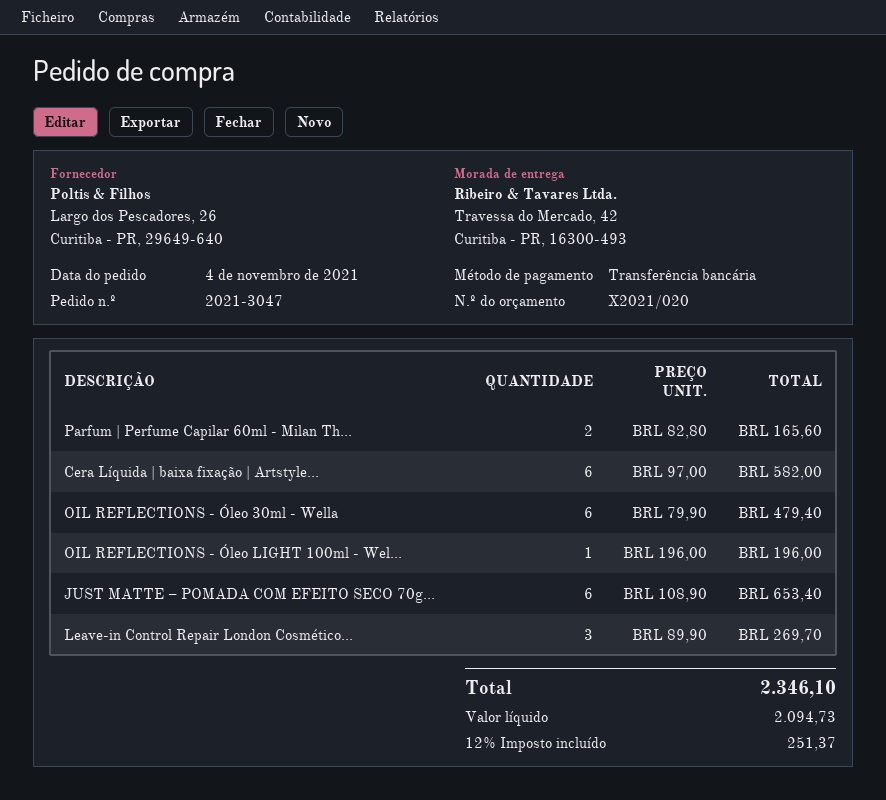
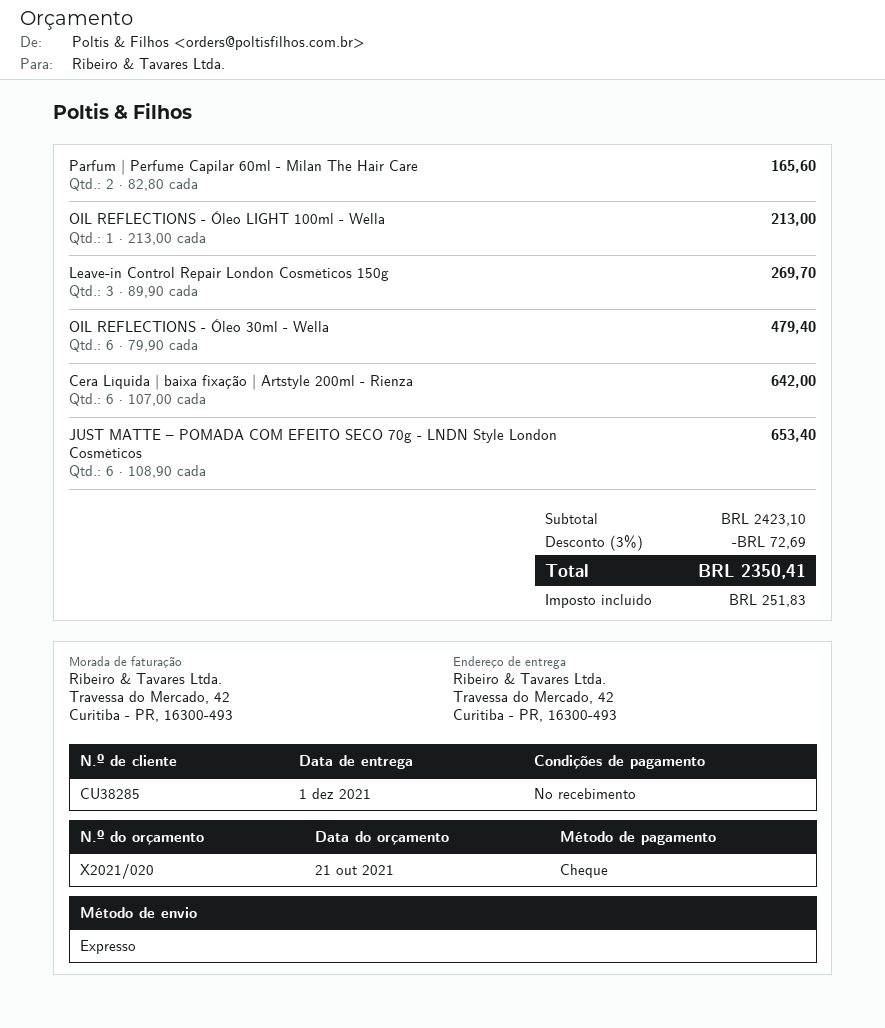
payment method: bank transfer -> cheque
Cera Líquida | baixa fixação | Artstyle...: 6 x 97.00 = 582.00 -> 6 x 107.00 = 642.00
OIL REFLECTIONS - Óleo LIGHT 100ml - Wel...: 1 x 196.00 = 196.00 -> 1 x 213.00 = 213.00
discount: none -> 3% = 72.69
tax: 251.37 -> 251.83
total: 2346.10 -> 2350.41

